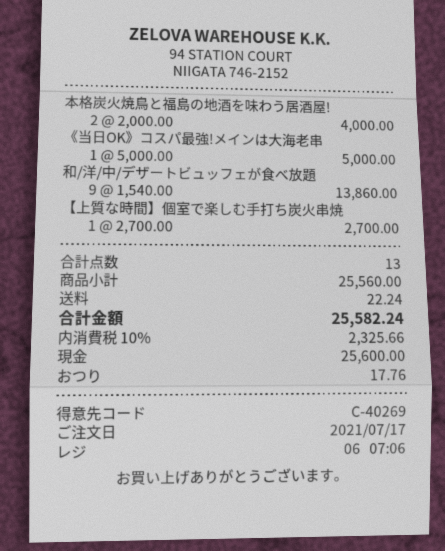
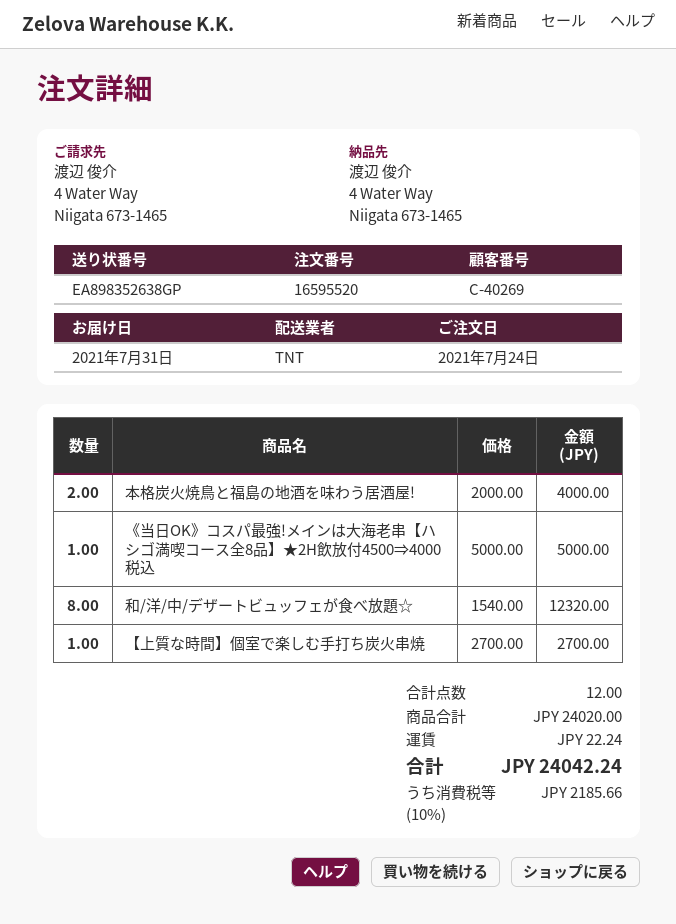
order date: 2021-07-17 -> 2021-07-24
和/洋/中/デザートビュッフェが食べ放題: 9 x 1540.00 = 13860.00 -> 8 x 1540.00 = 12320.00
total quantity: 13 -> 12
subtotal: 25560.00 -> 24020.00
tax: 10% = 2325.66 -> 10% = 2185.66
total: 25582.24 -> 24042.24

